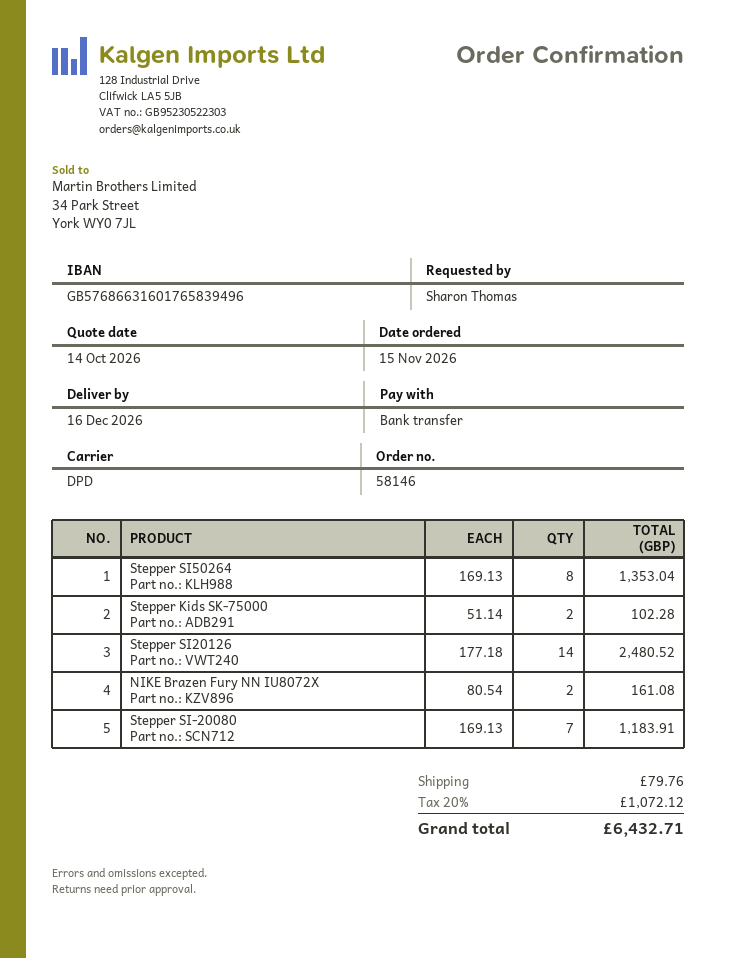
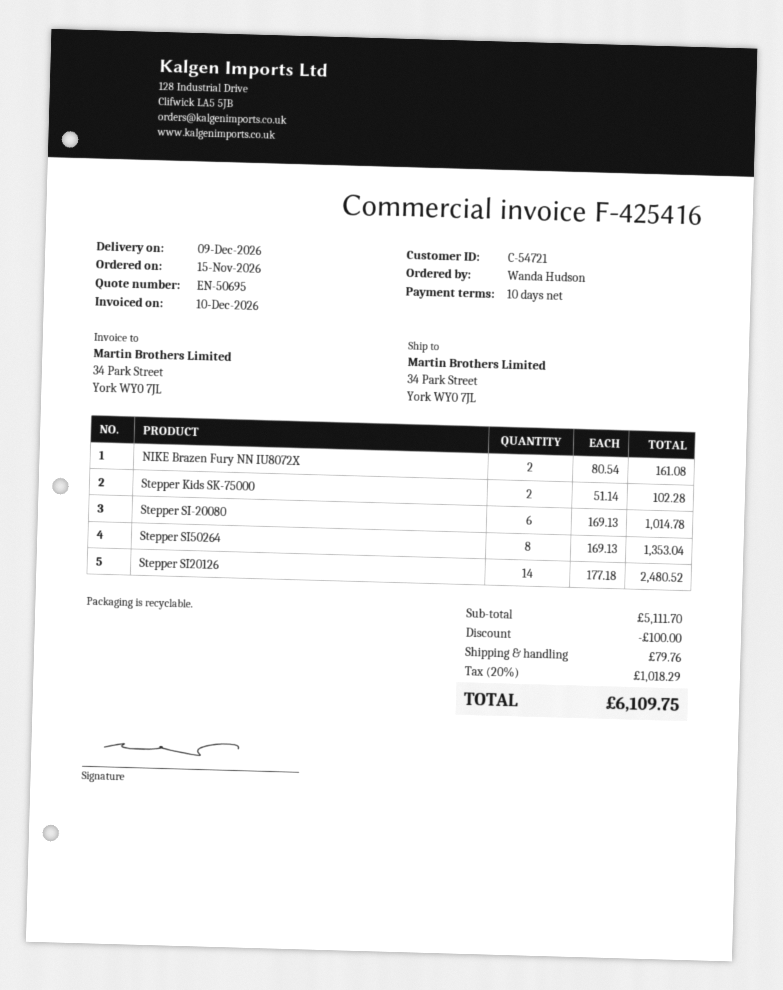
delivery date: 2026-12-16 -> 2026-12-09
ordered by: Sharon Thomas -> Wanda Hudson
Stepper SI-20080: 7 x 169.13 = 1183.91 -> 6 x 169.13 = 1014.78
discount: none -> 100.00
tax: 20% = 1072.12 -> 20% = 1018.29
total: 6432.71 -> 6109.75

